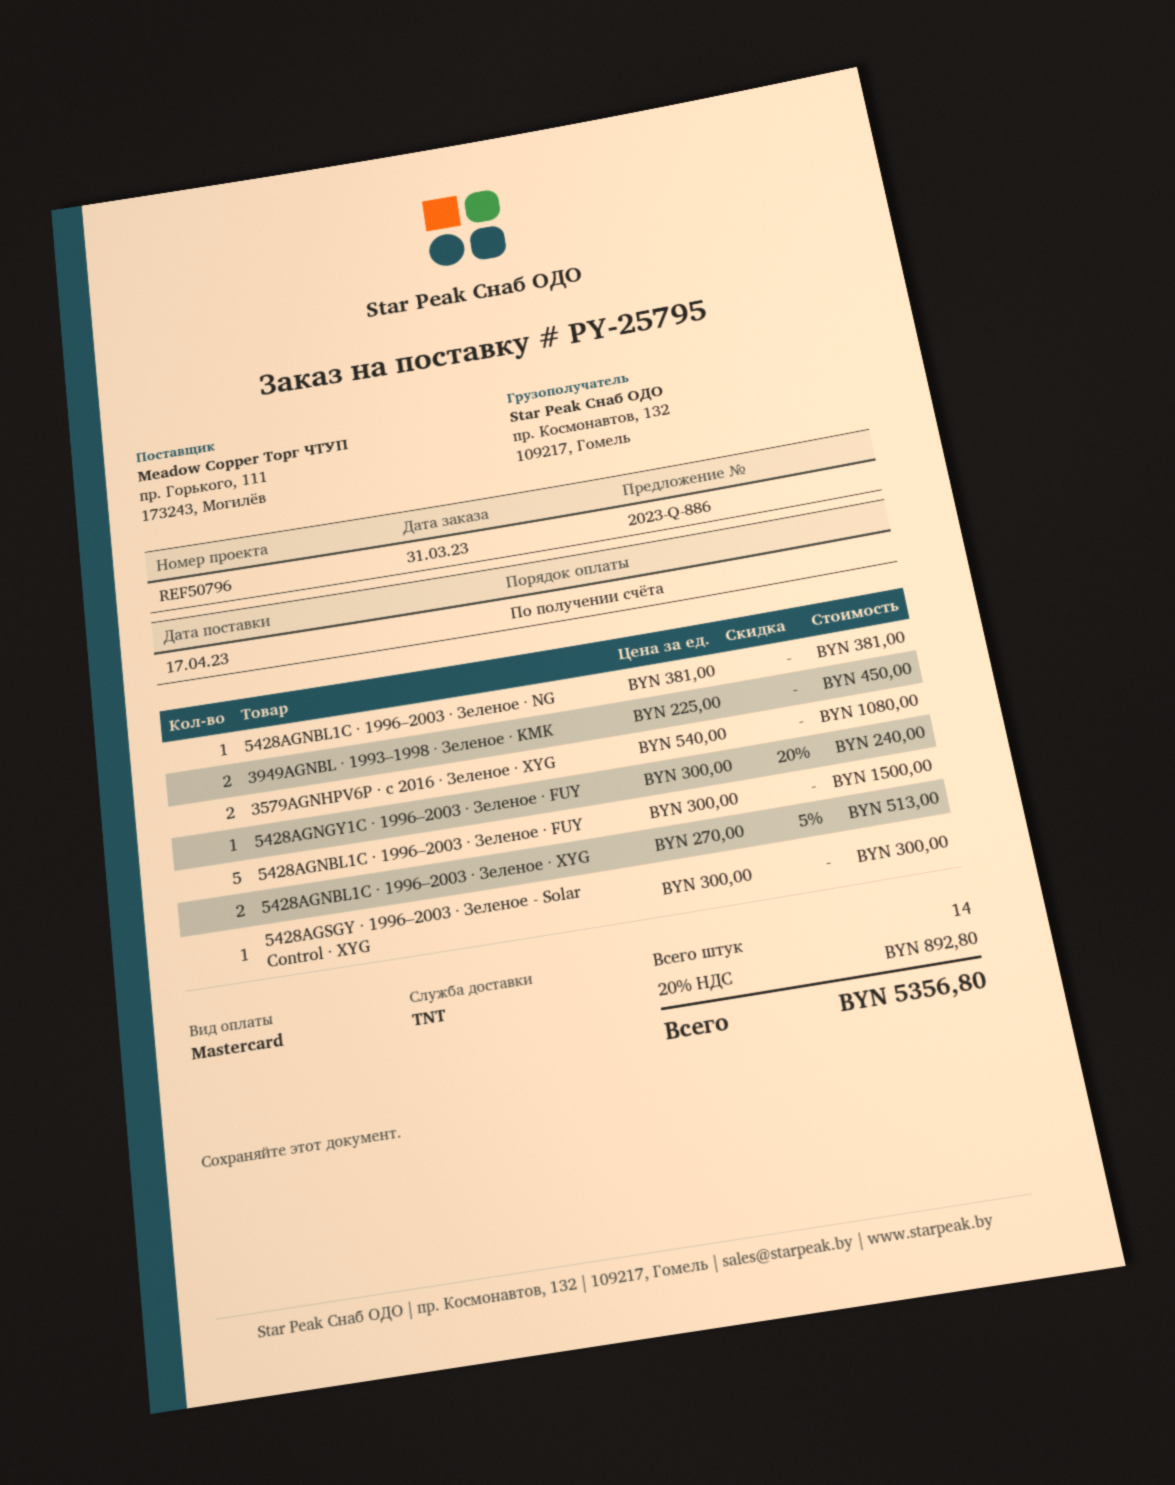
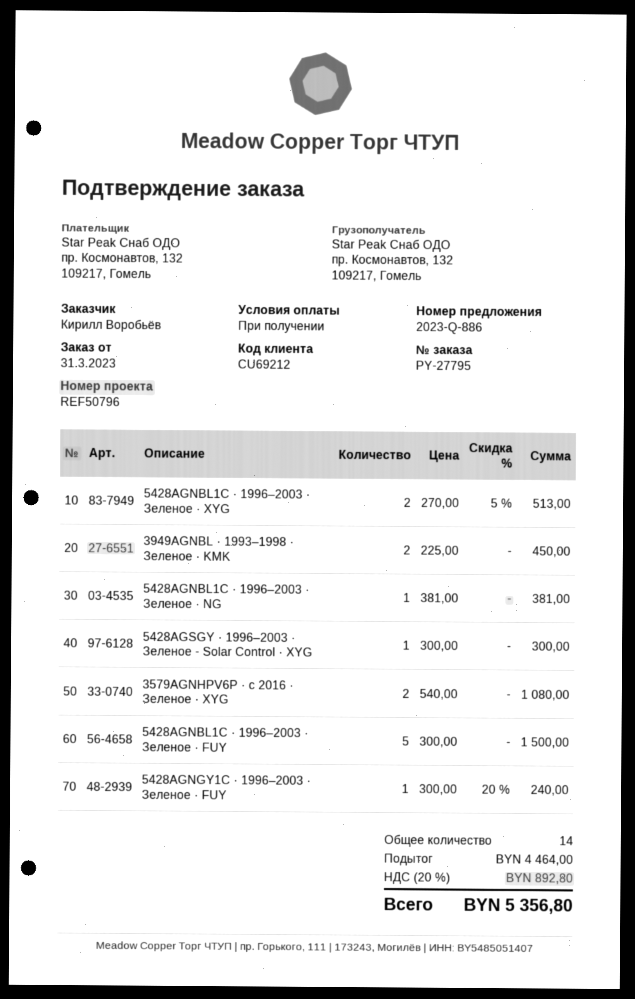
order number: PY-25795 -> PY-27795

